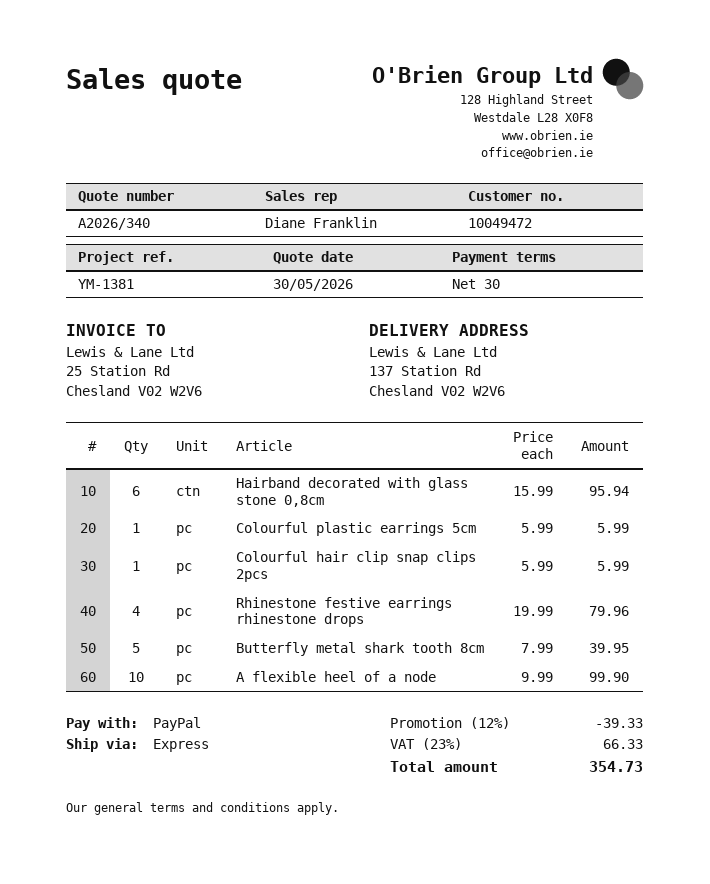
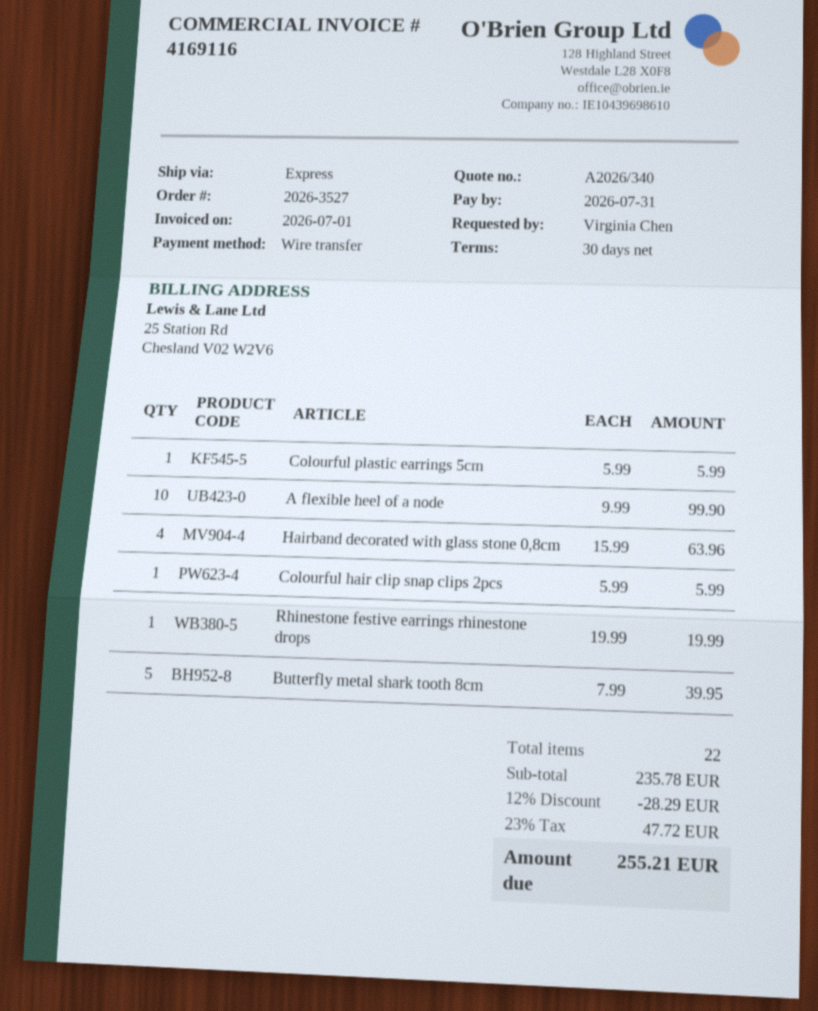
payment method: PayPal -> bank transfer
Hairband decorated with glass stone 0,8cm: 6 x 15.99 = 95.94 -> 4 x 15.99 = 63.96
Rhinestone festive earrings rhinestone drops: 4 x 19.99 = 79.96 -> 1 x 19.99 = 19.99
discount: 12% = 39.33 -> 12% = 28.29
tax: 23% = 66.33 -> 23% = 47.72
total: 354.73 -> 255.21

